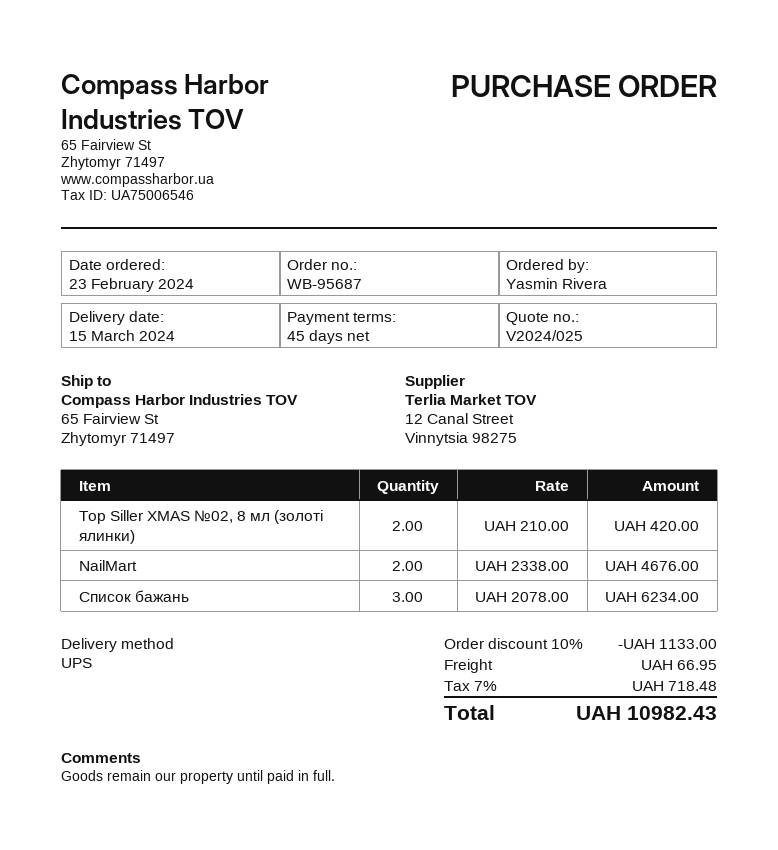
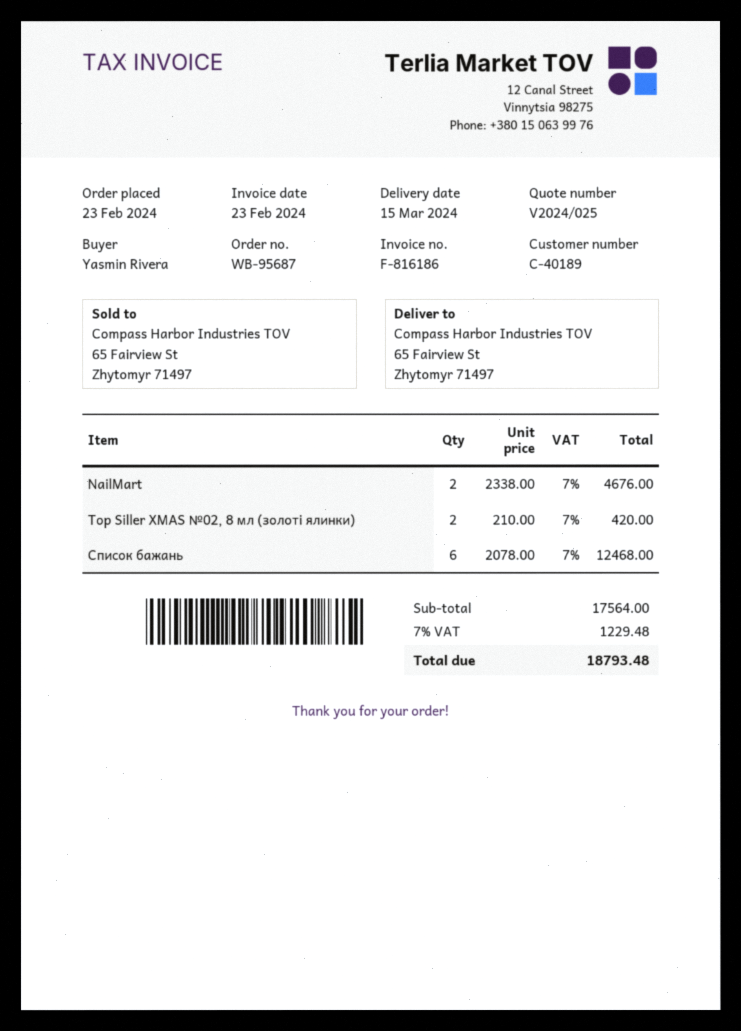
Список бажань: 3 x 2078.00 = 6234.00 -> 6 x 2078.00 = 12468.00
discount: 10% = 1133.00 -> none
shipping: 66.95 -> none
tax: 7% = 718.48 -> 7% = 1229.48
total: 10982.43 -> 18793.48

